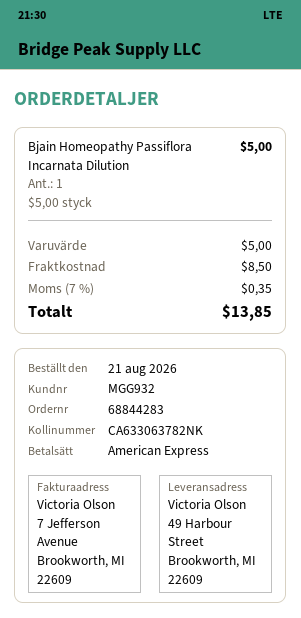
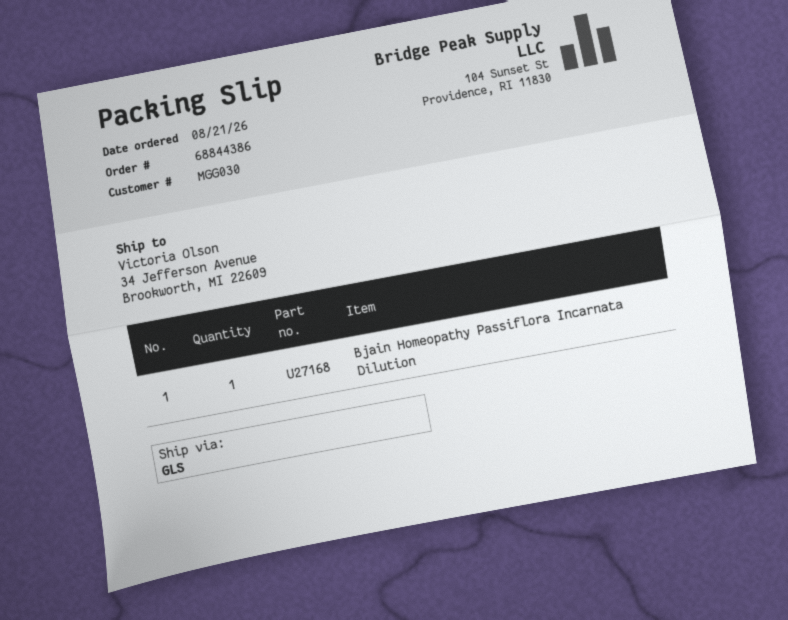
order number: 68844283 -> 68844386
customer number: MGG932 -> MGG030
ship to: 49 Harbour Street, Brookworth, MI 22609 -> 34 Jefferson Avenue, Brookworth, MI 22609

